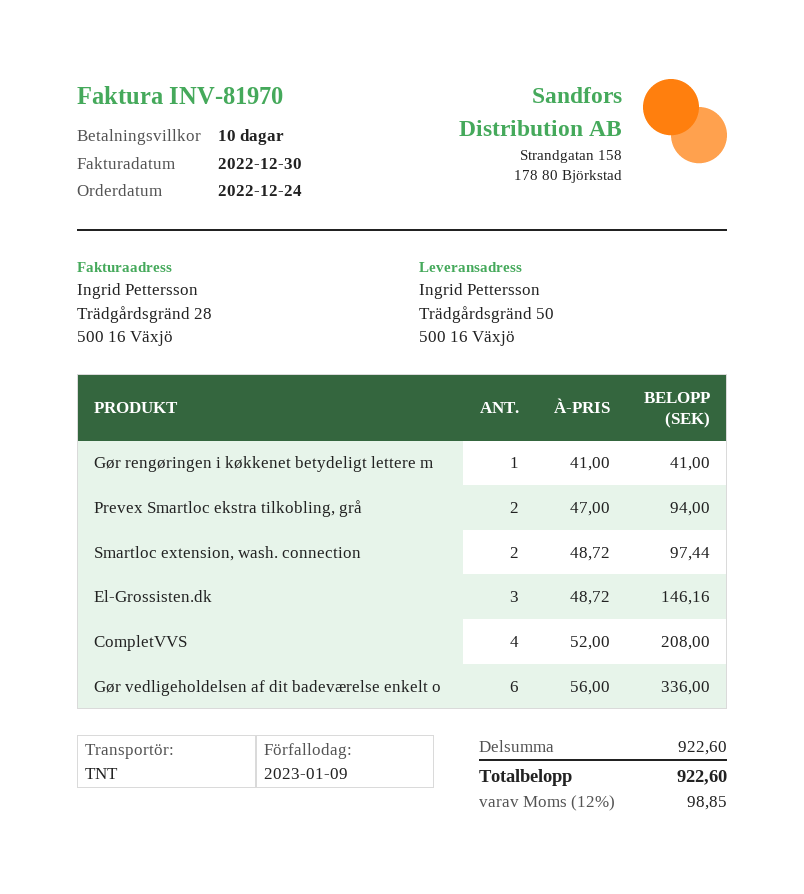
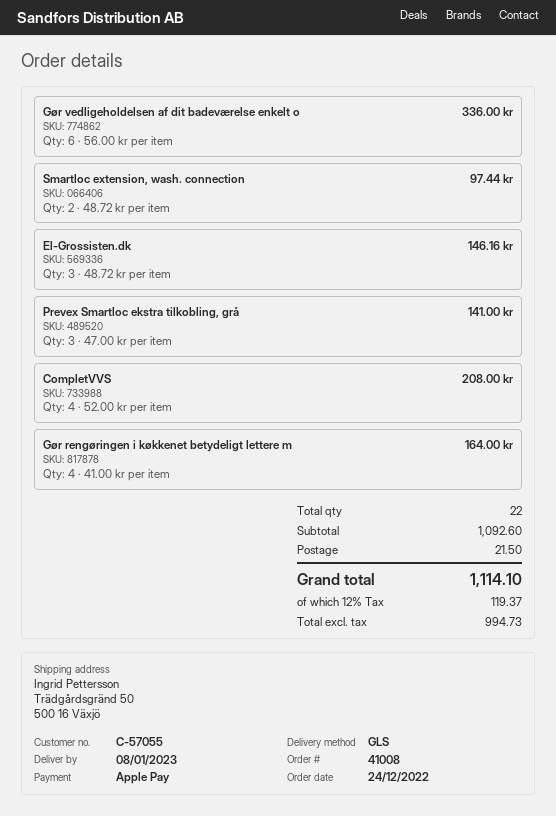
shipping method: TNT -> GLS
Gør rengøringen i køkkenet betydeligt lettere m: 1 x 41.00 = 41.00 -> 4 x 41.00 = 164.00
Prevex Smartloc ekstra tilkobling, grå: 2 x 47.00 = 94.00 -> 3 x 47.00 = 141.00
subtotal: 922.60 -> 1092.60
shipping: none -> 21.50
tax: 12% = 98.85 -> 12% = 119.37
total: 922.60 -> 1114.10

